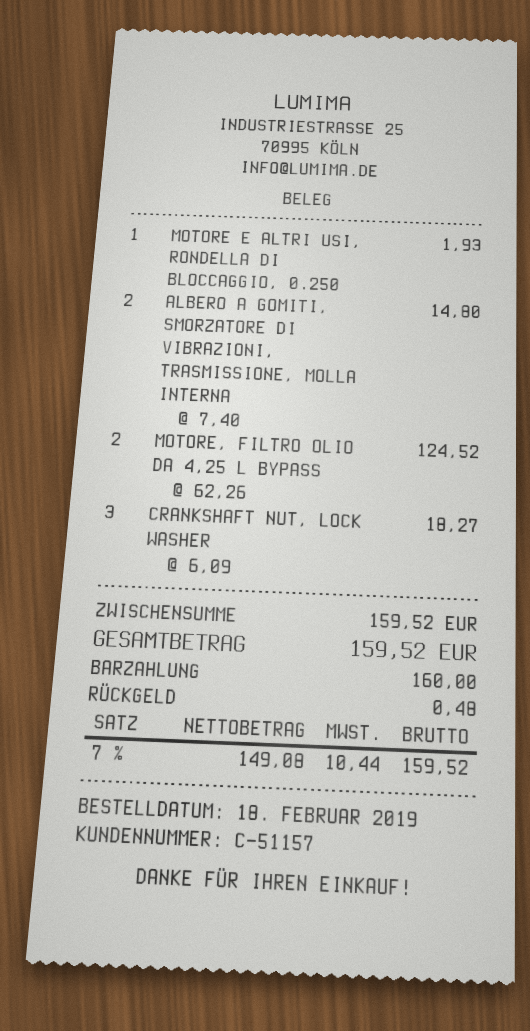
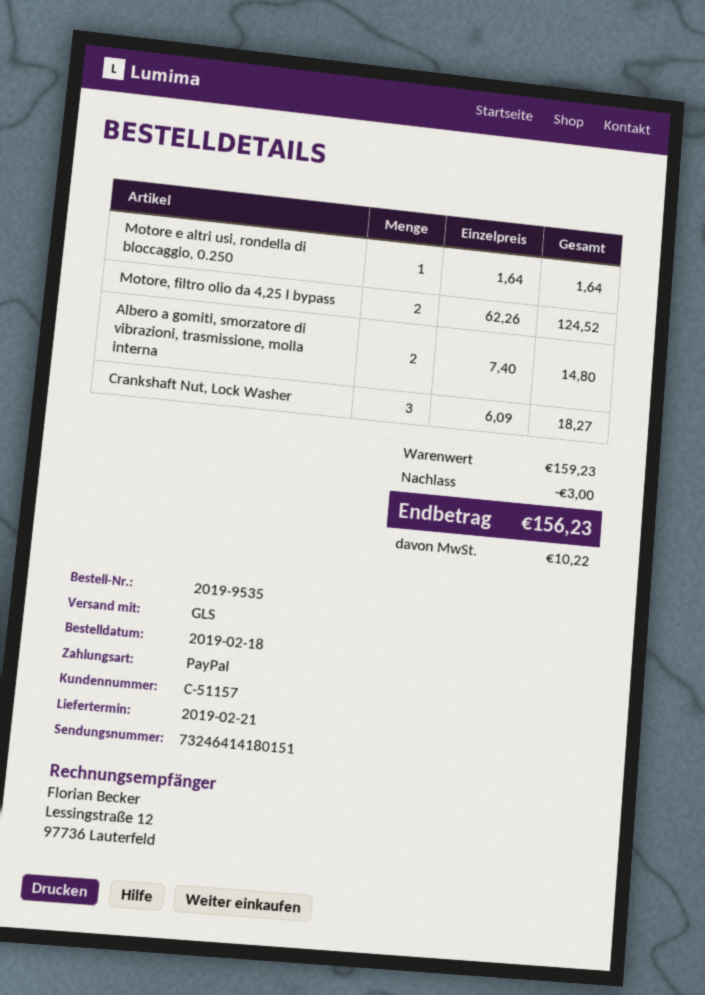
payment method: cash -> PayPal
MOTORE E ALTRI USI, RONDELLA DI BLOCCAGGIO, 0.250: 1 x 1.93 = 1.93 -> 1 x 1.64 = 1.64
subtotal: 159.52 -> 159.23
discount: none -> 3.00
tax: 10.44 -> 10.22
total: 159.52 -> 156.23

